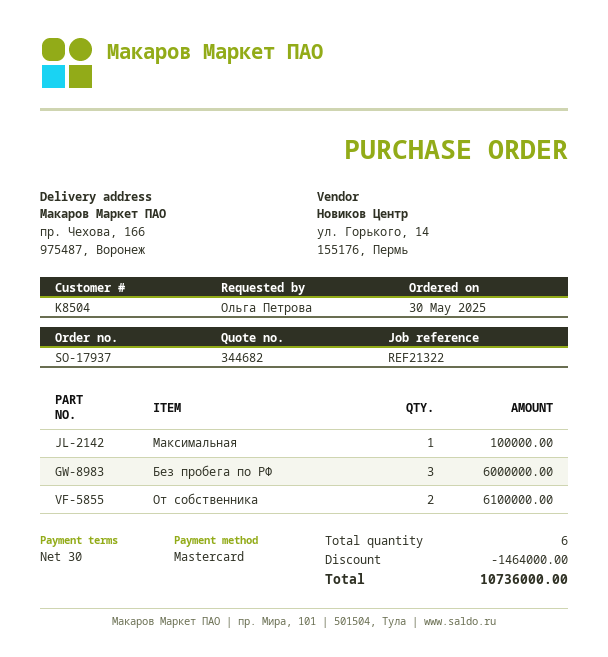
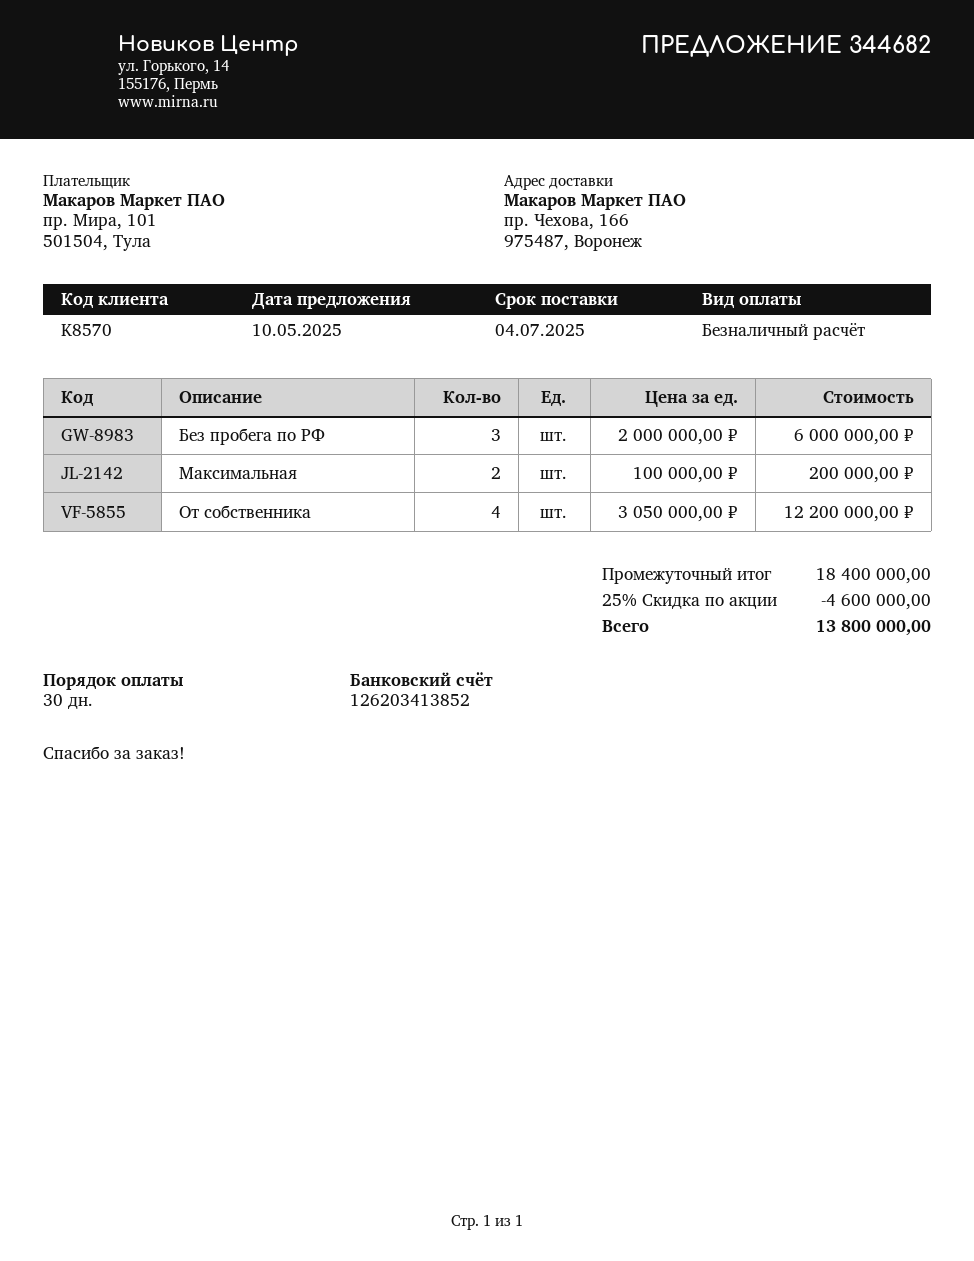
customer number: K8504 -> K8570
payment method: Mastercard -> bank transfer
Максимальная: 1 for 100000.00 -> 2 for 200000.00
От собственника: 2 for 6100000.00 -> 4 for 12200000.00
discount: 1464000.00 -> 4600000.00
total: 10736000.00 -> 13800000.00

